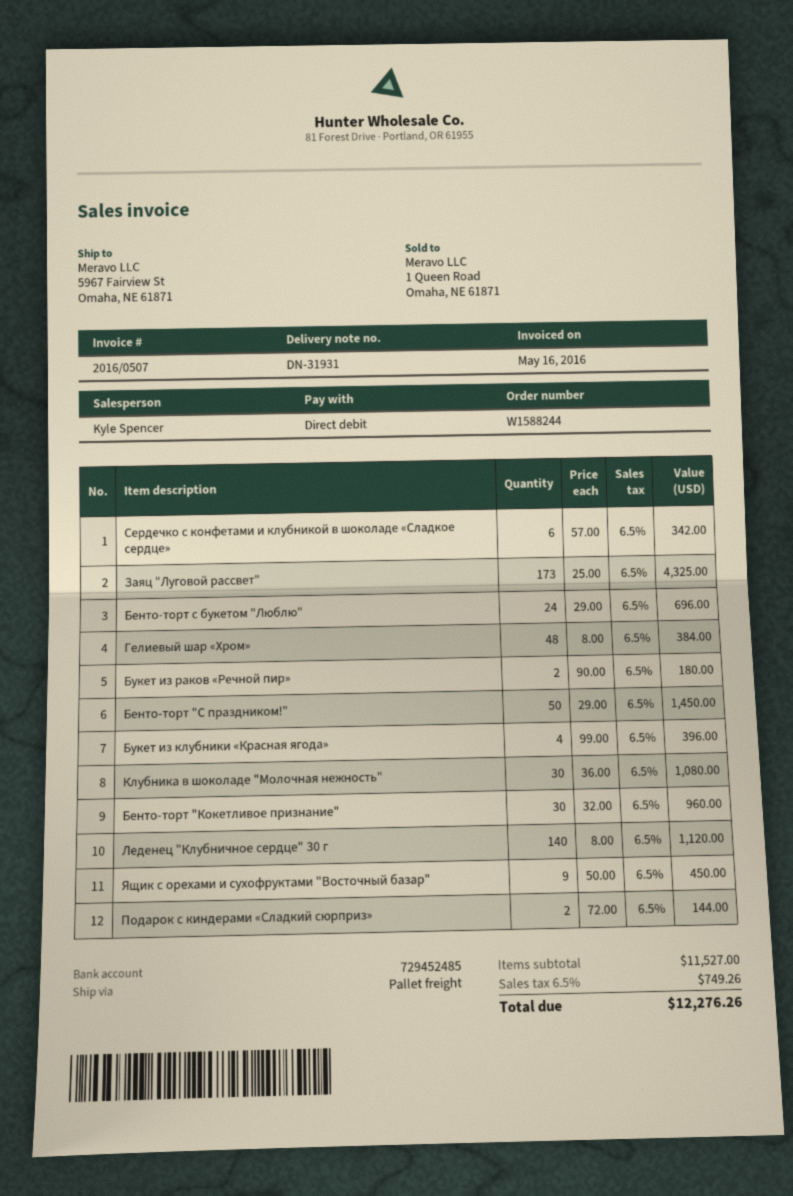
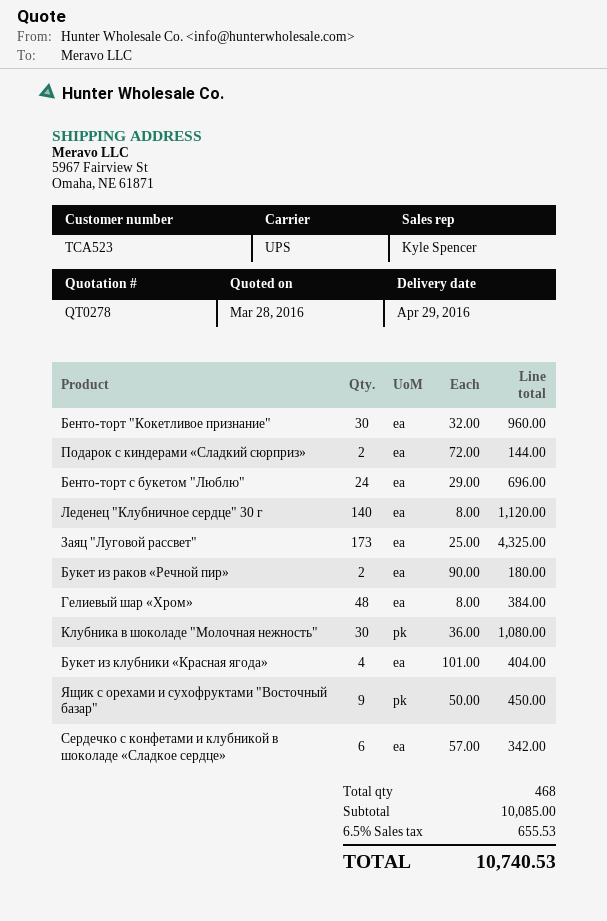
shipping method: pallet freight -> UPS
Бенто-торт "С праздником!": 50 x 29.00 = 1450.00 -> none
Букет из клубники «Красная ягода»: 4 x 99.00 = 396.00 -> 4 x 101.00 = 404.00
subtotal: 11527.00 -> 10085.00
tax: 6.5% = 749.26 -> 6.5% = 655.53
total: 12276.26 -> 10740.53

